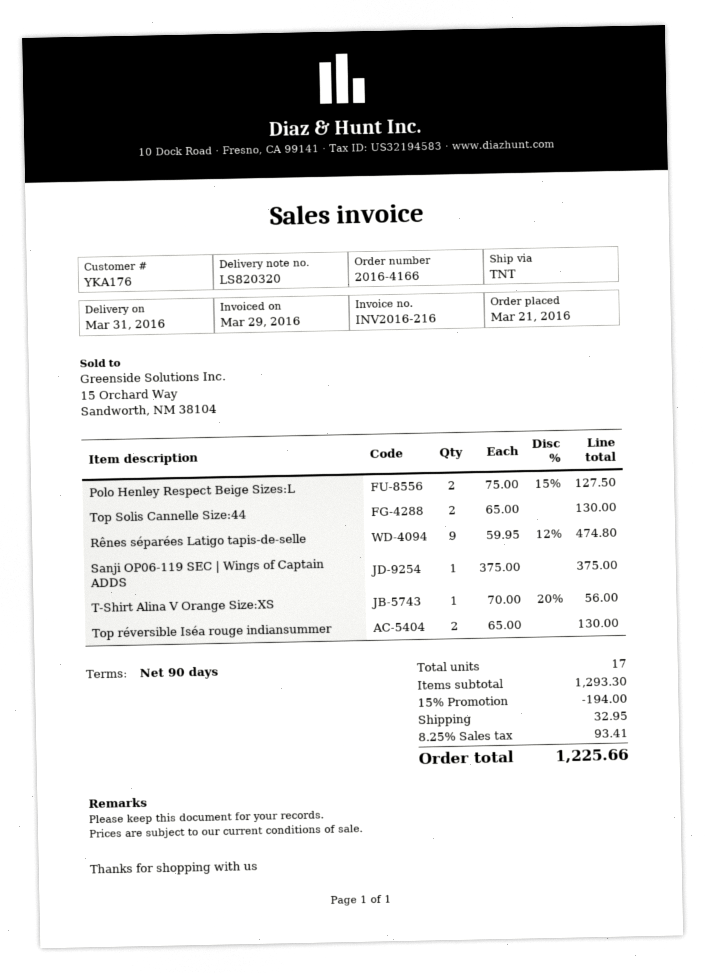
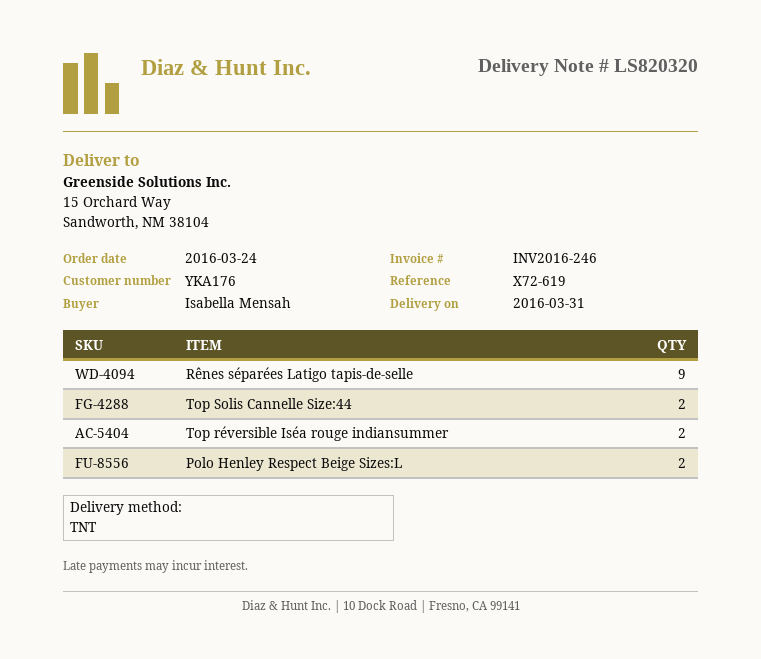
order date: 2016-03-21 -> 2016-03-24
invoice number: INV2016-216 -> INV2016-246
Sanji OP06-119 SEC | Wings of Captain ADDS: 1 -> none
T-Shirt Alina V Orange Size:XS: 1 -> none

